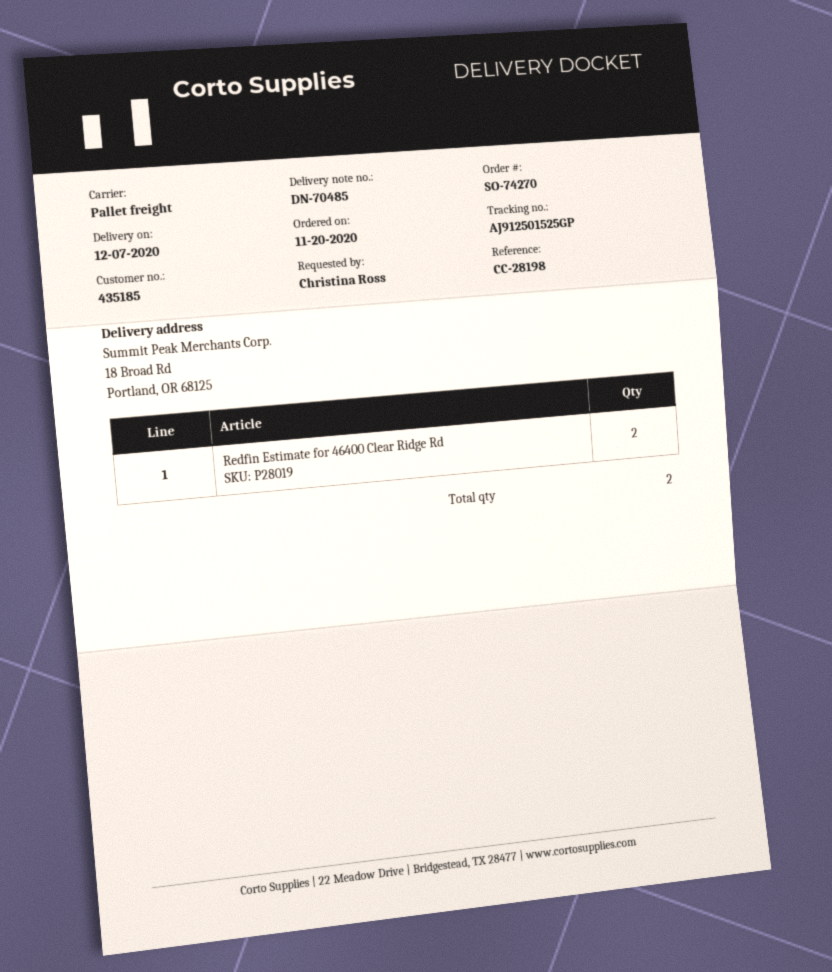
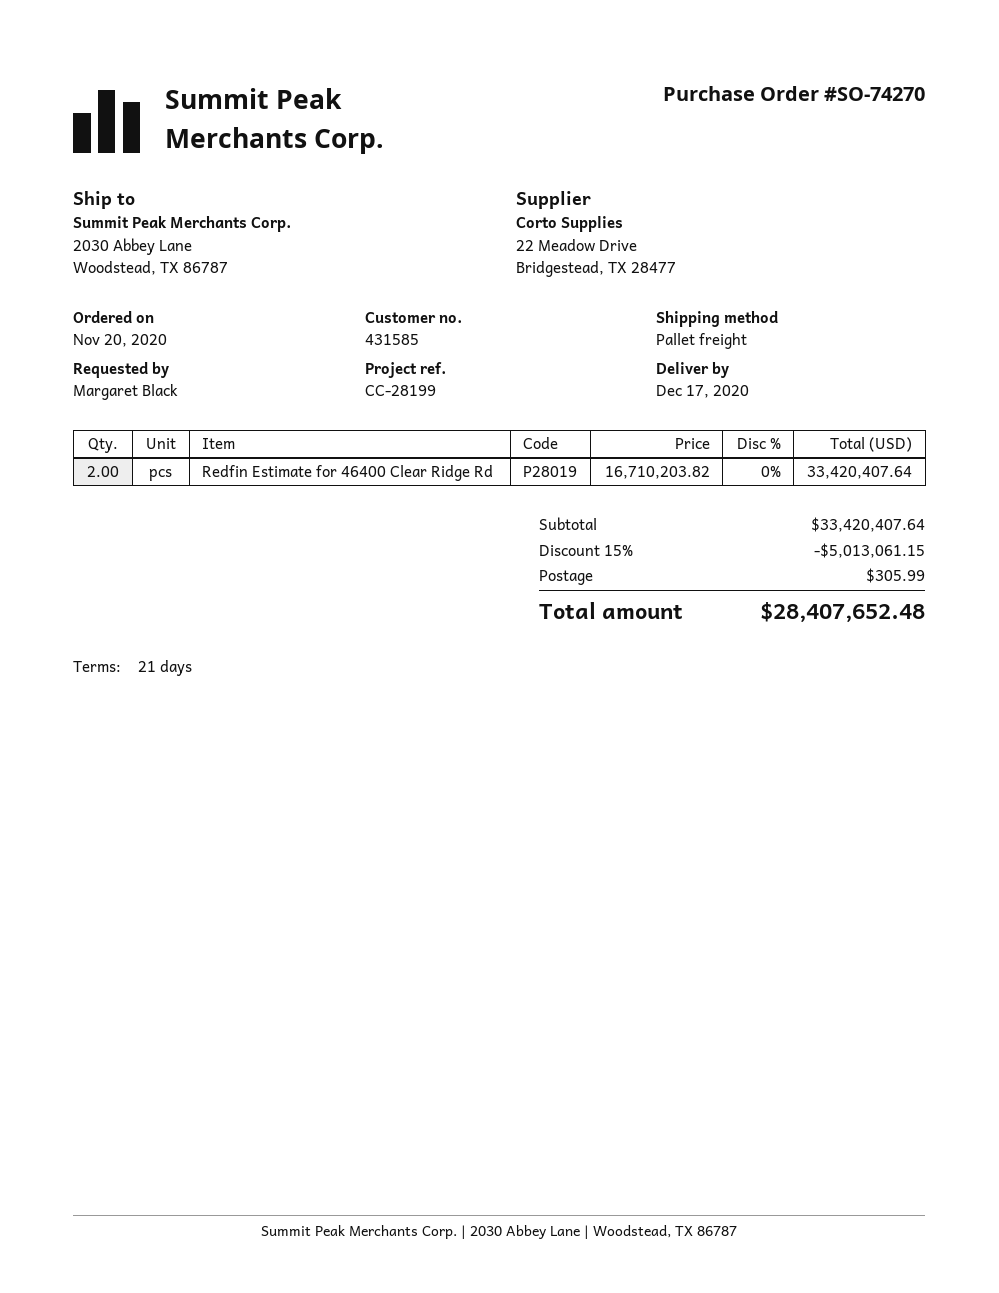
delivery date: 2020-12-07 -> 2020-12-17
customer number: 435185 -> 431585
reference: CC-28198 -> CC-28199
ordered by: Christina Ross -> Margaret Black
ship to: 18 Broad Rd, Portland, OR 68125 -> 2030 Abbey Lane, Woodstead, TX 86787

